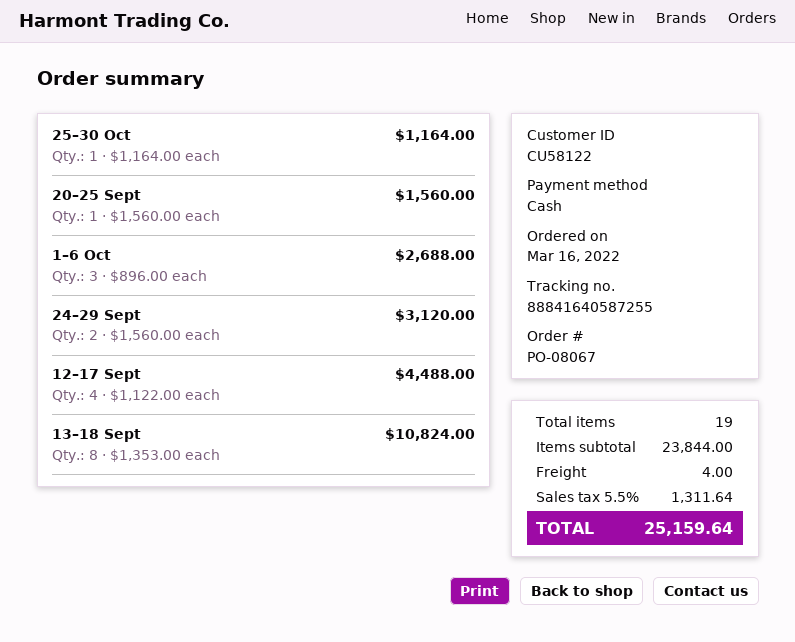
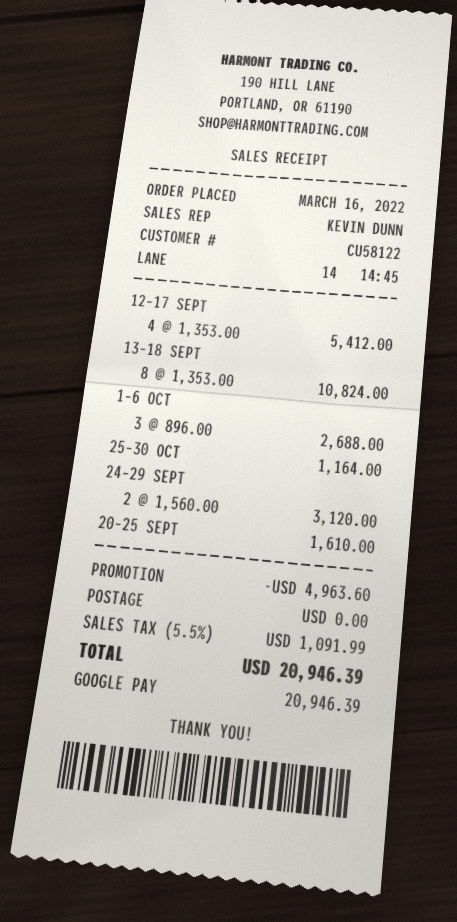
payment method: cash -> Google Pay
20–25 Sept: 1 x 1560.00 = 1560.00 -> 1 x 1610.00 = 1610.00
12–17 Sept: 4 x 1122.00 = 4488.00 -> 4 x 1353.00 = 5412.00
discount: none -> 4963.60
shipping: 4.00 -> 0.00
tax: 5.5% = 1311.64 -> 5.5% = 1091.99
total: 25159.64 -> 20946.39

